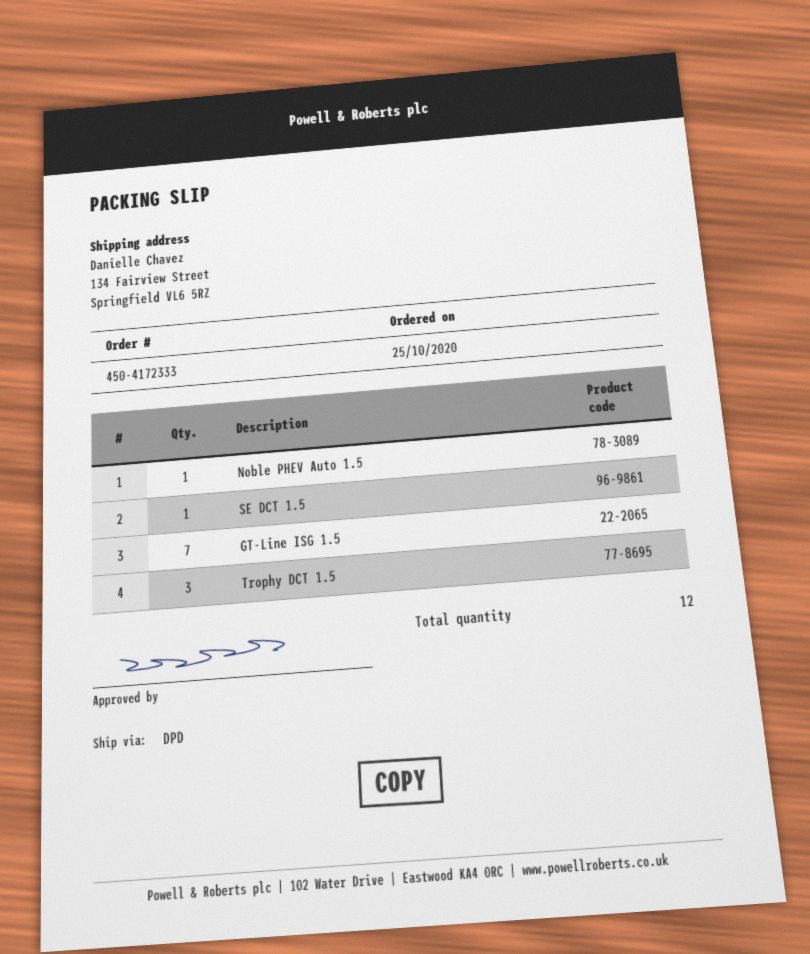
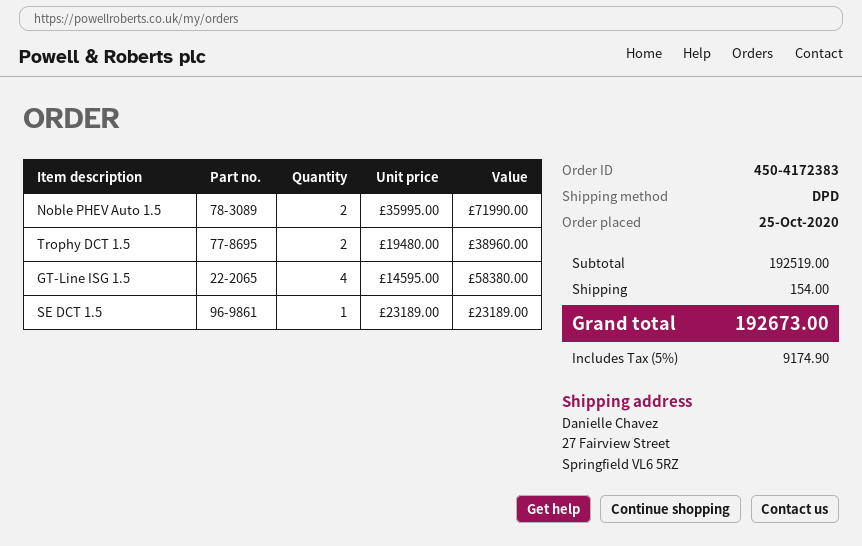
order number: 450-4172333 -> 450-4172383
ship to: 134 Fairview Street, Springfield VL6 5RZ -> 27 Fairview Street, Springfield VL6 5RZ
Noble PHEV Auto 1.5: 1 -> 2
GT-Line ISG 1.5: 7 -> 4
Trophy DCT 1.5: 3 -> 2

